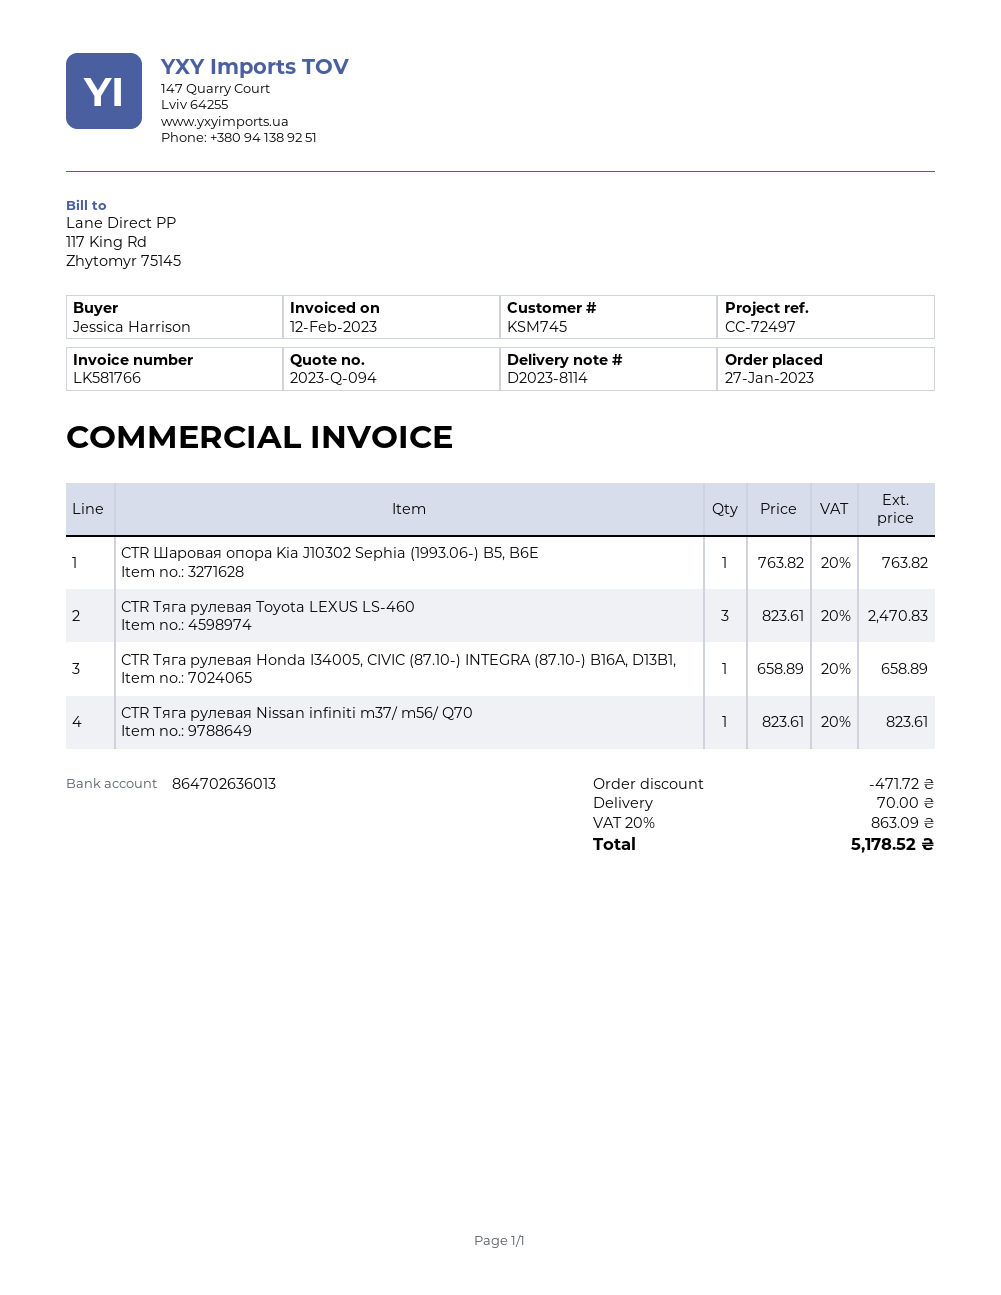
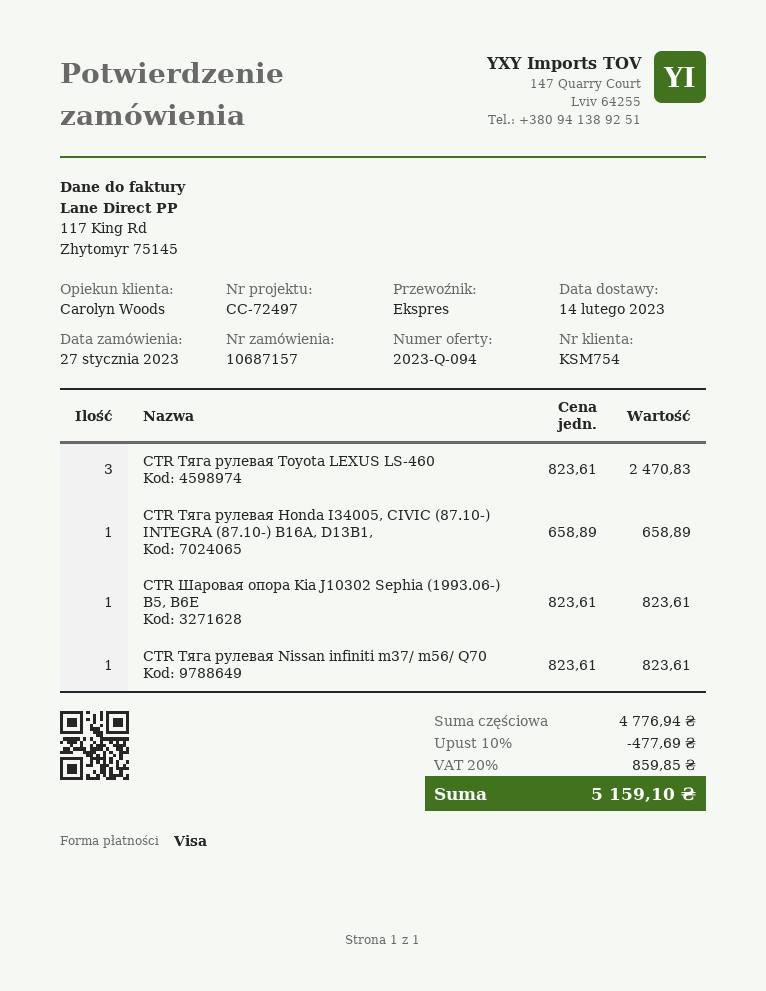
customer number: KSM745 -> KSM754
CTR Шаровая опора Kia J10302 Sephia (1993.06-) B5, B6E: 1 x 763.82 = 763.82 -> 1 x 823.61 = 823.61
discount: 471.72 -> 477.69
shipping: 70.00 -> none
tax: 20% = 863.09 -> 20% = 859.85
total: 5178.52 -> 5159.10

